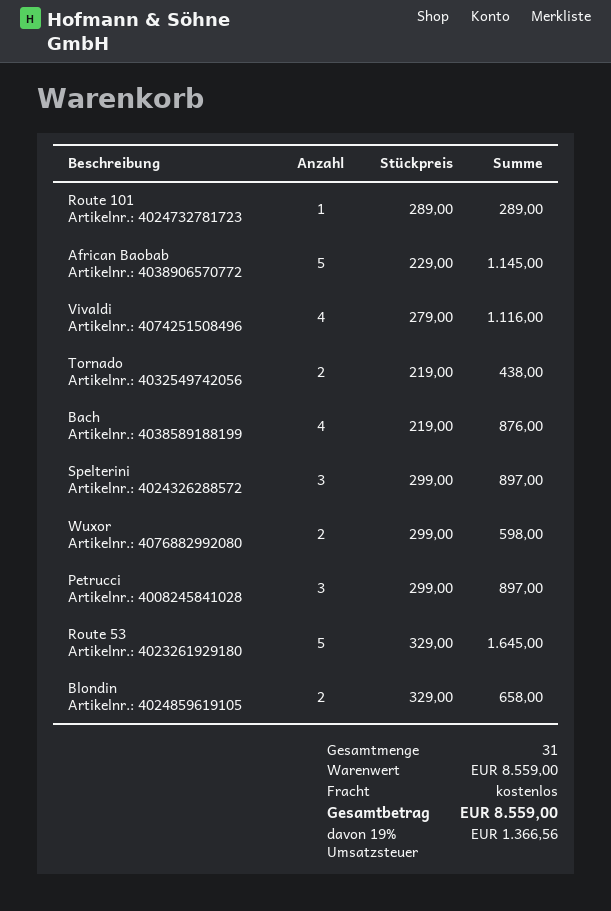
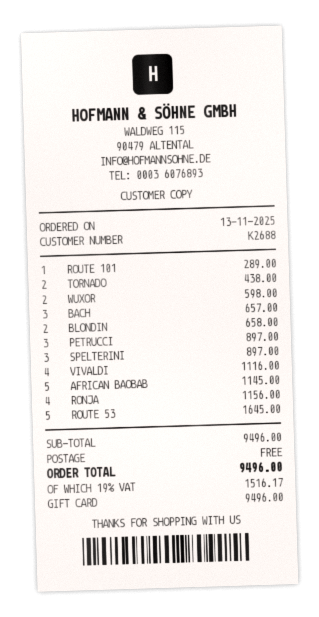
Bach: 4 for 876.00 -> 3 for 657.00
RONJA: none -> 4 for 1156.00
subtotal: 8559.00 -> 9496.00
tax: 19% = 1366.56 -> 19% = 1516.17
total: 8559.00 -> 9496.00

